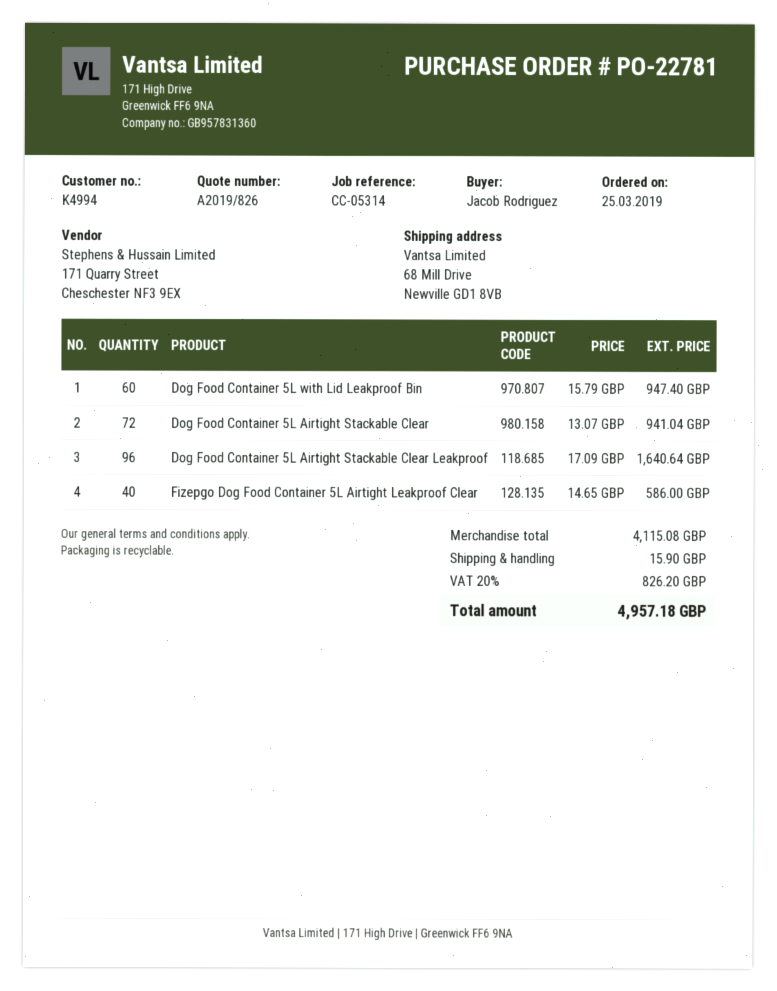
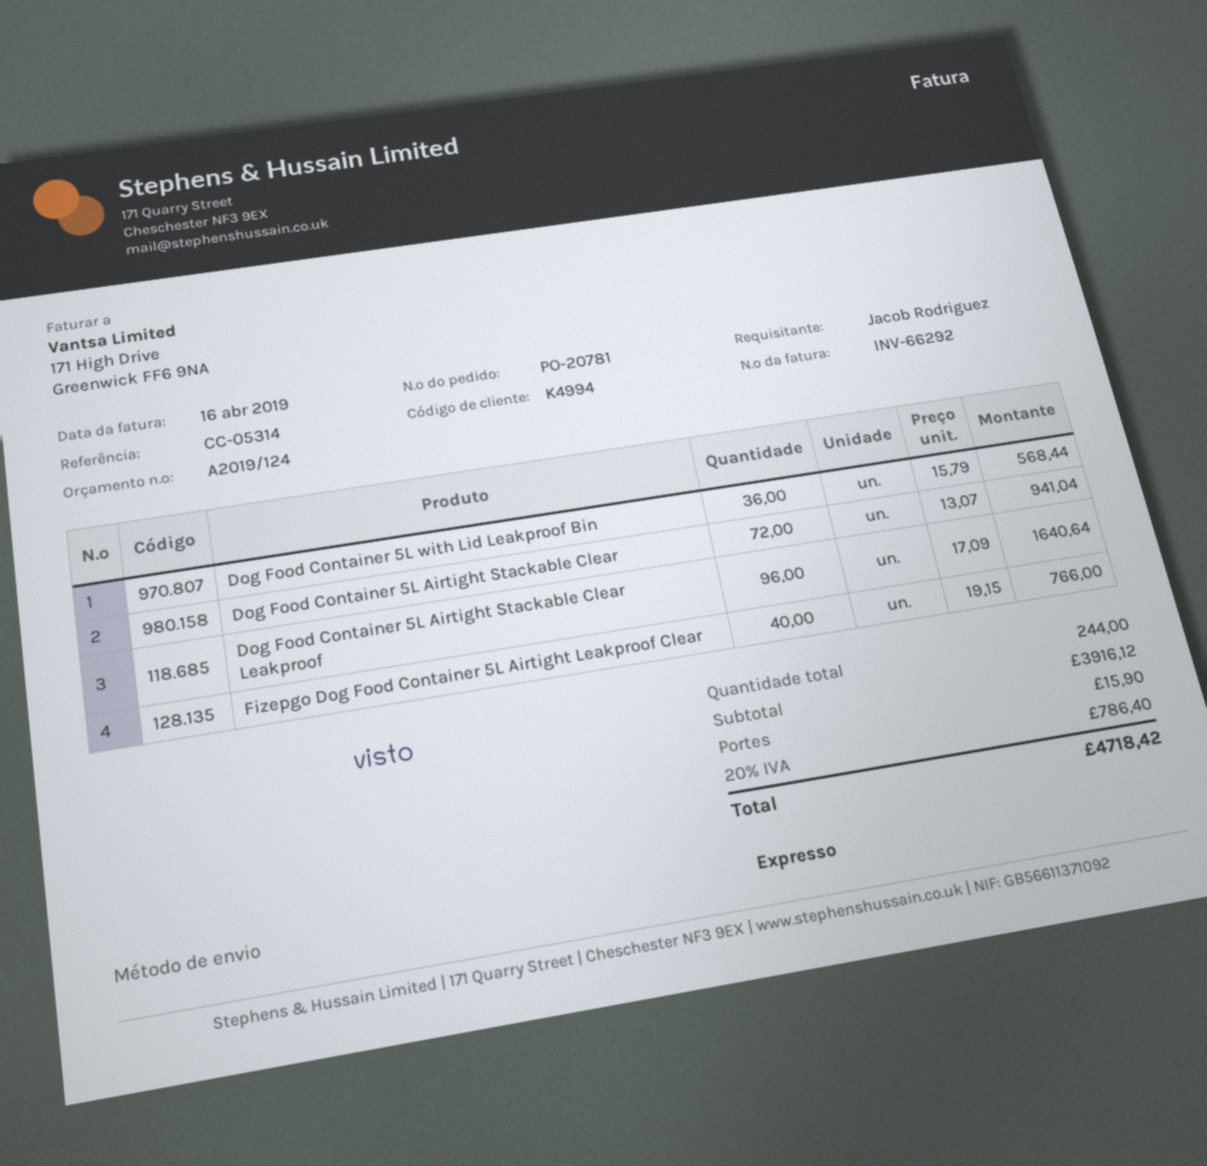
quote number: A2019/826 -> A2019/124
order number: PO-22781 -> PO-20781
Dog Food Container 5L with Lid Leakproof Bin: 60 x 15.79 = 947.40 -> 36 x 15.79 = 568.44
Fizepgo Dog Food Container 5L Airtight Leakproof Clear: 40 x 14.65 = 586.00 -> 40 x 19.15 = 766.00
subtotal: 4115.08 -> 3916.12
tax: 20% = 826.20 -> 20% = 786.40
total: 4957.18 -> 4718.42

